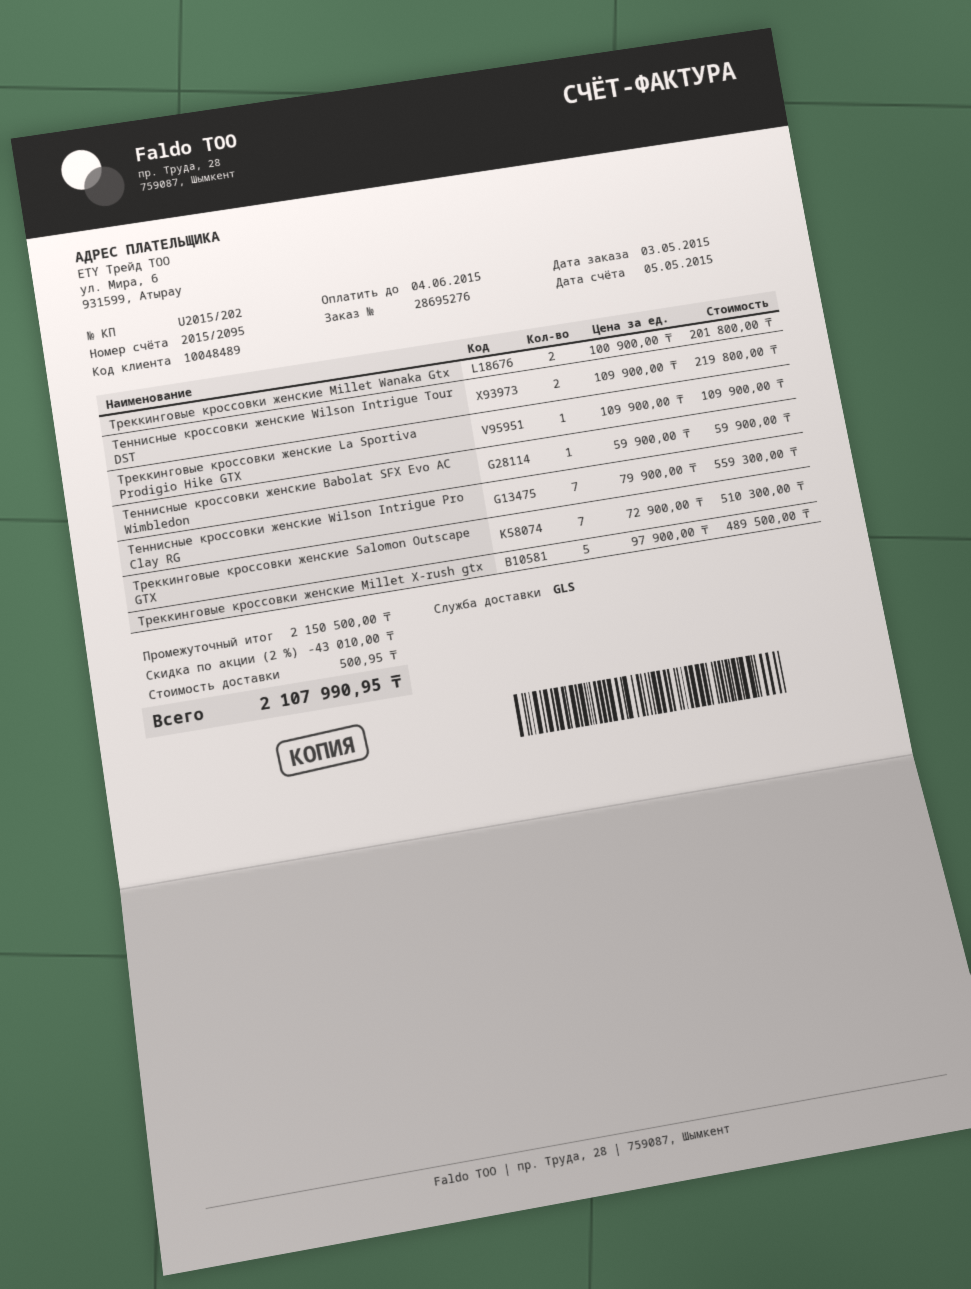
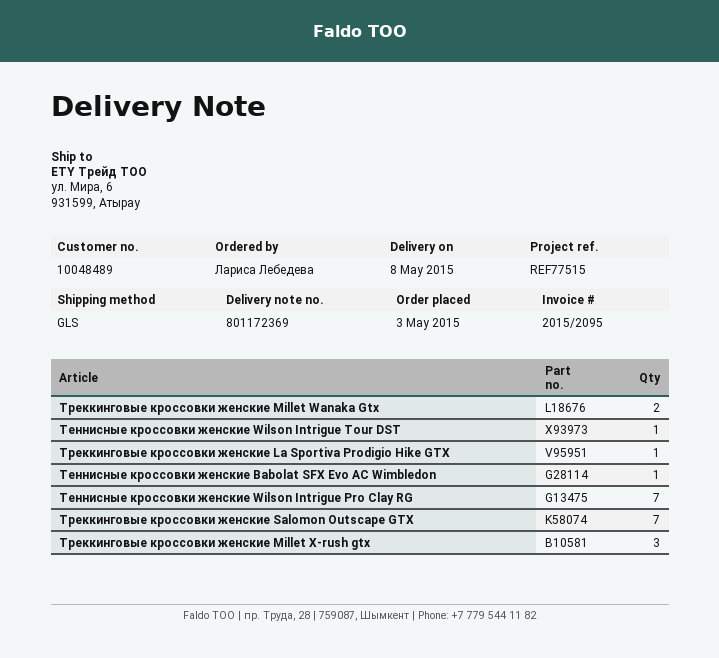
Теннисные кроссовки женские Wilson Intrigue Tour DST: 2 -> 1
Треккинговые кроссовки женские Millet X-rush gtx: 5 -> 3

